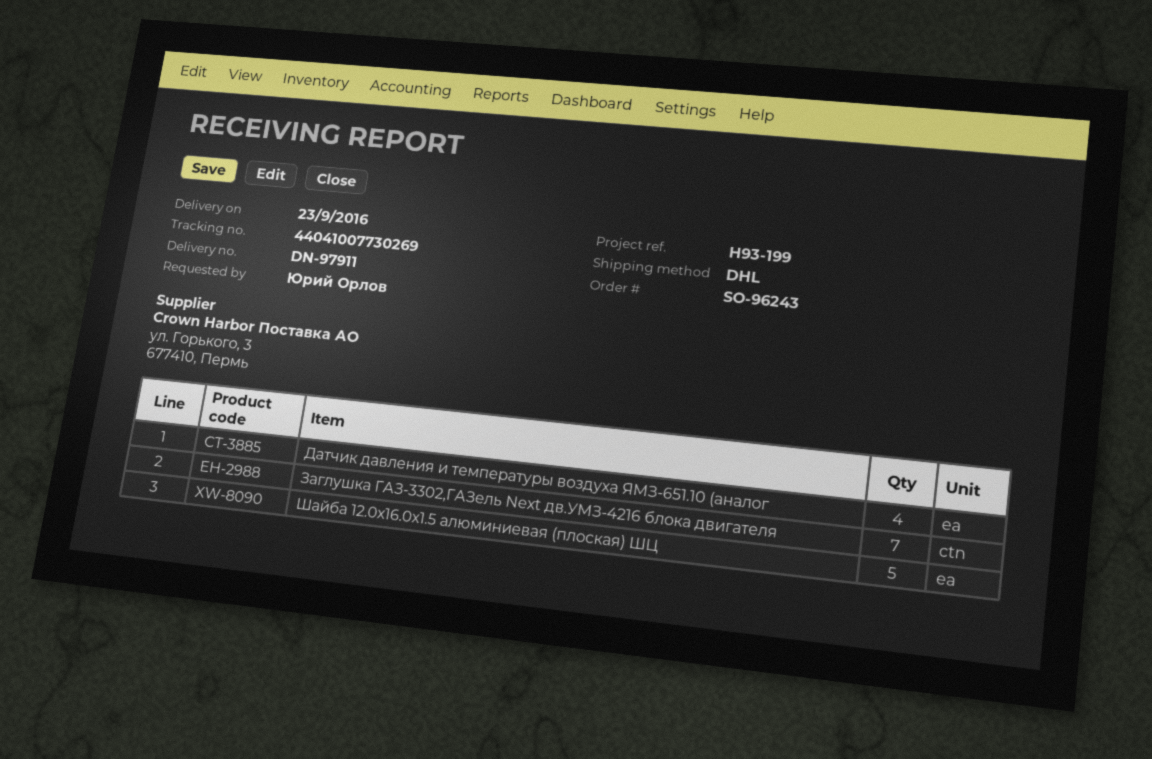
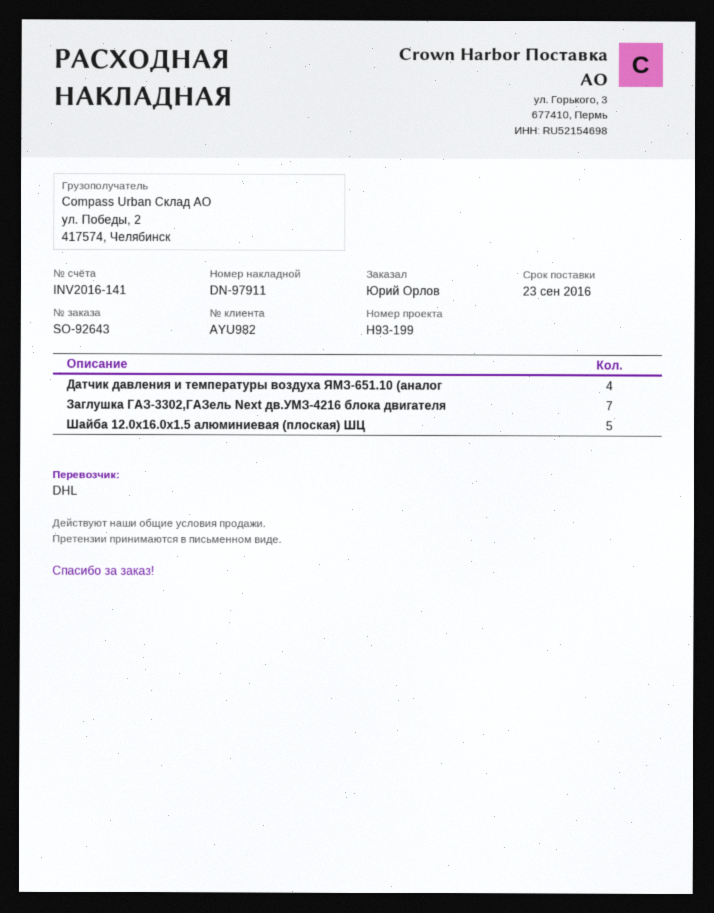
order number: SO-96243 -> SO-92643

